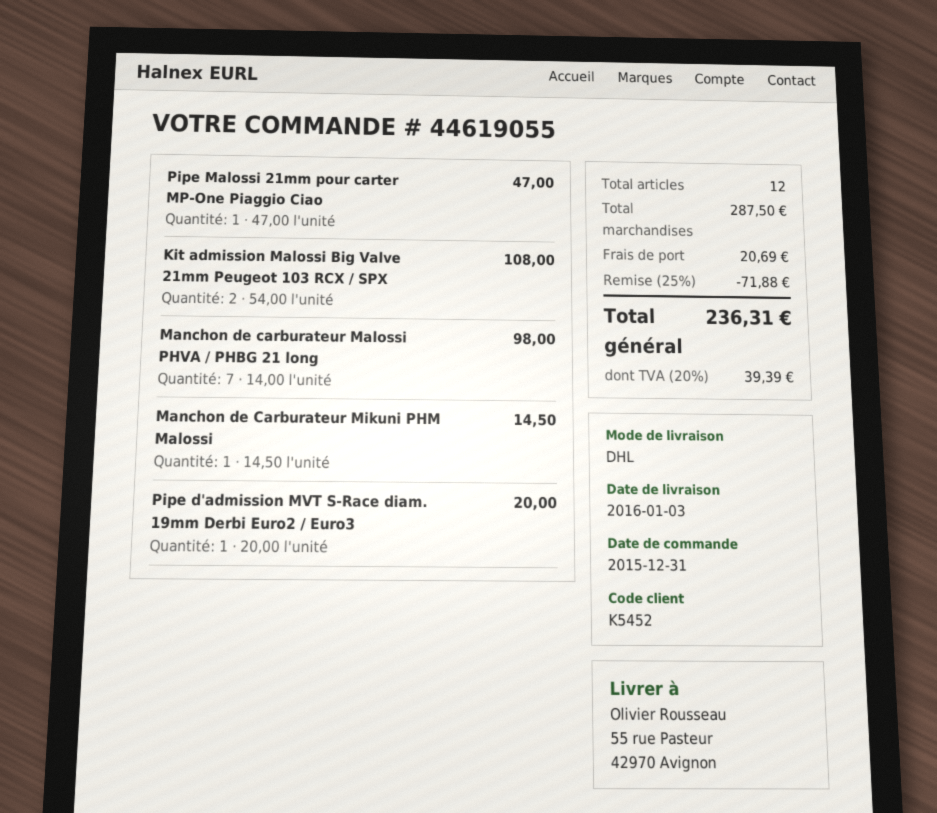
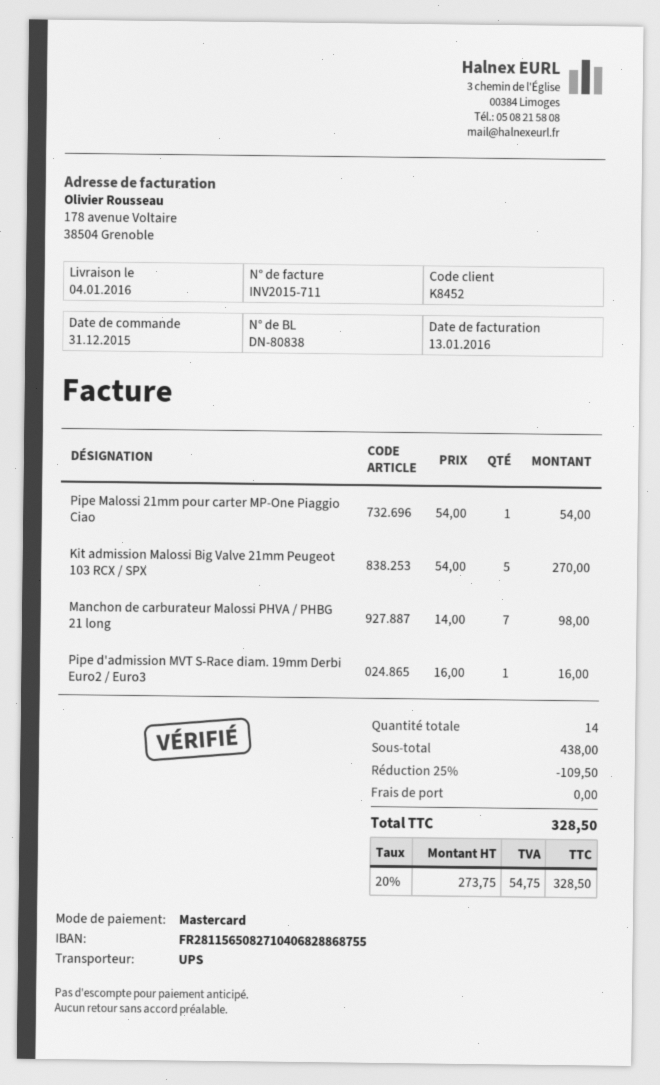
delivery date: 2016-01-03 -> 2016-01-04
customer number: K5452 -> K8452
shipping method: DHL -> UPS
Pipe Malossi 21mm pour carter MP-One Piaggio Ciao: 1 x 47.00 = 47.00 -> 1 x 54.00 = 54.00
Kit admission Malossi Big Valve 21mm Peugeot 103 RCX / SPX: 2 x 54.00 = 108.00 -> 5 x 54.00 = 270.00
Manchon de Carburateur Mikuni PHM Malossi: 1 x 14.50 = 14.50 -> none
Pipe d'admission MVT S-Race diam. 19mm Derbi Euro2 / Euro3: 1 x 20.00 = 20.00 -> 1 x 16.00 = 16.00
total quantity: 12 -> 14
subtotal: 287.50 -> 438.00
discount: 25% = 71.88 -> 25% = 109.50
shipping: 20.69 -> 0.00
tax: 20% = 39.39 -> 20% = 54.75
total: 236.31 -> 328.50

